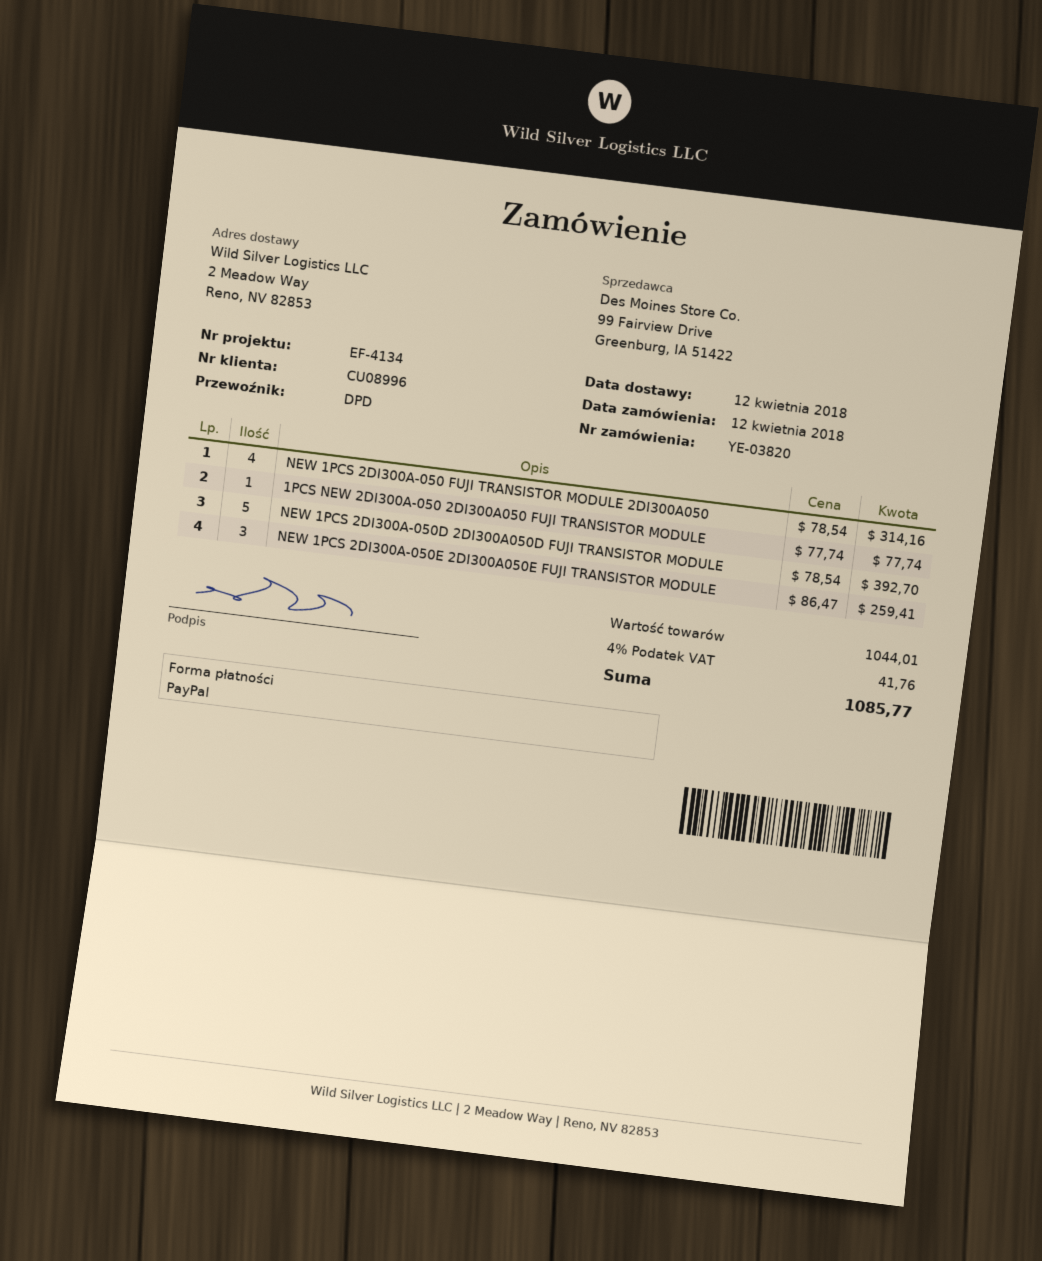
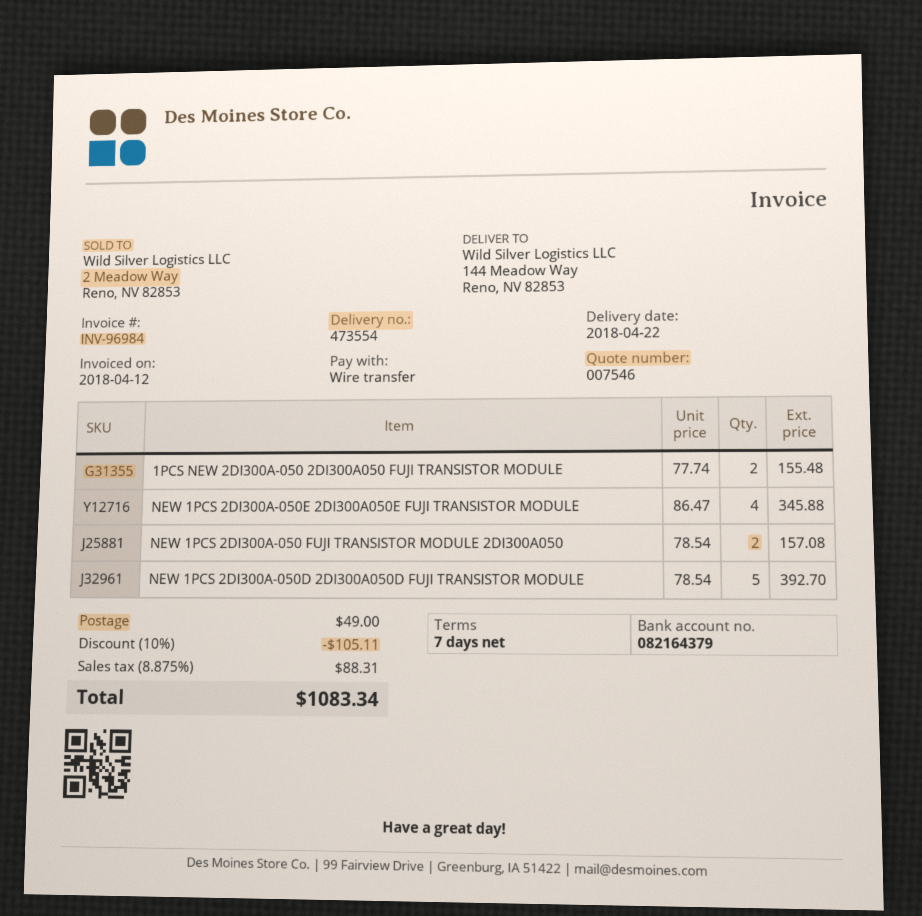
delivery date: 2018-04-12 -> 2018-04-22
payment method: PayPal -> bank transfer
ship to: 2 Meadow Way, Reno, NV 82853 -> 144 Meadow Way, Reno, NV 82853
NEW 1PCS 2DI300A-050 FUJI TRANSISTOR MODULE 2DI300A050: 4 x 78.54 = 314.16 -> 2 x 78.54 = 157.08
1PCS NEW 2DI300A-050 2DI300A050 FUJI TRANSISTOR MODULE: 1 x 77.74 = 77.74 -> 2 x 77.74 = 155.48
NEW 1PCS 2DI300A-050E 2DI300A050E FUJI TRANSISTOR MODULE: 3 x 86.47 = 259.41 -> 4 x 86.47 = 345.88
discount: none -> 10% = 105.11
shipping: none -> 49.00
tax: 4% = 41.76 -> 8.875% = 88.31
total: 1085.77 -> 1083.34

